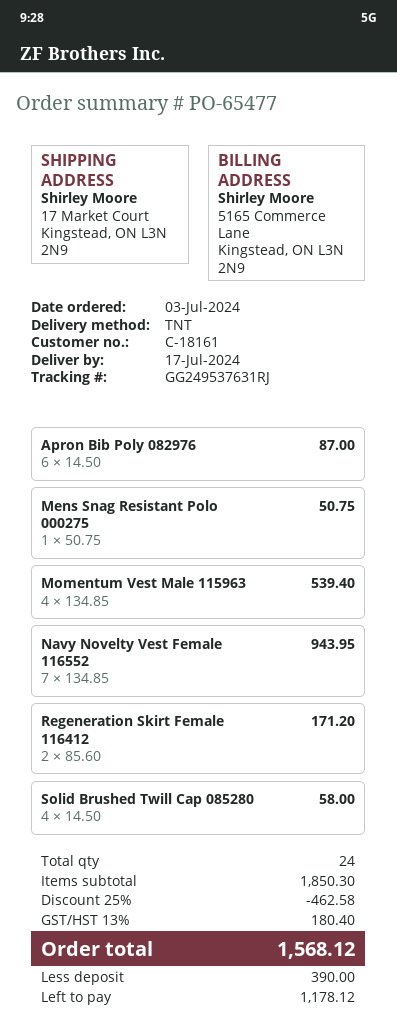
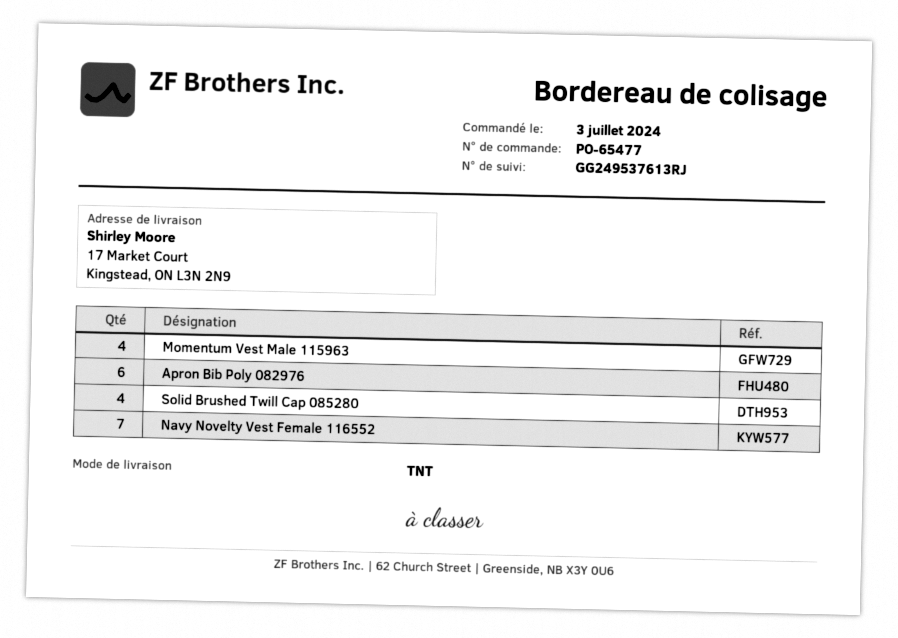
tracking number: GG249537631RJ -> GG249537613RJ
Mens Snag Resistant Polo 000275: 1 -> none
Regeneration Skirt Female 116412: 2 -> none

